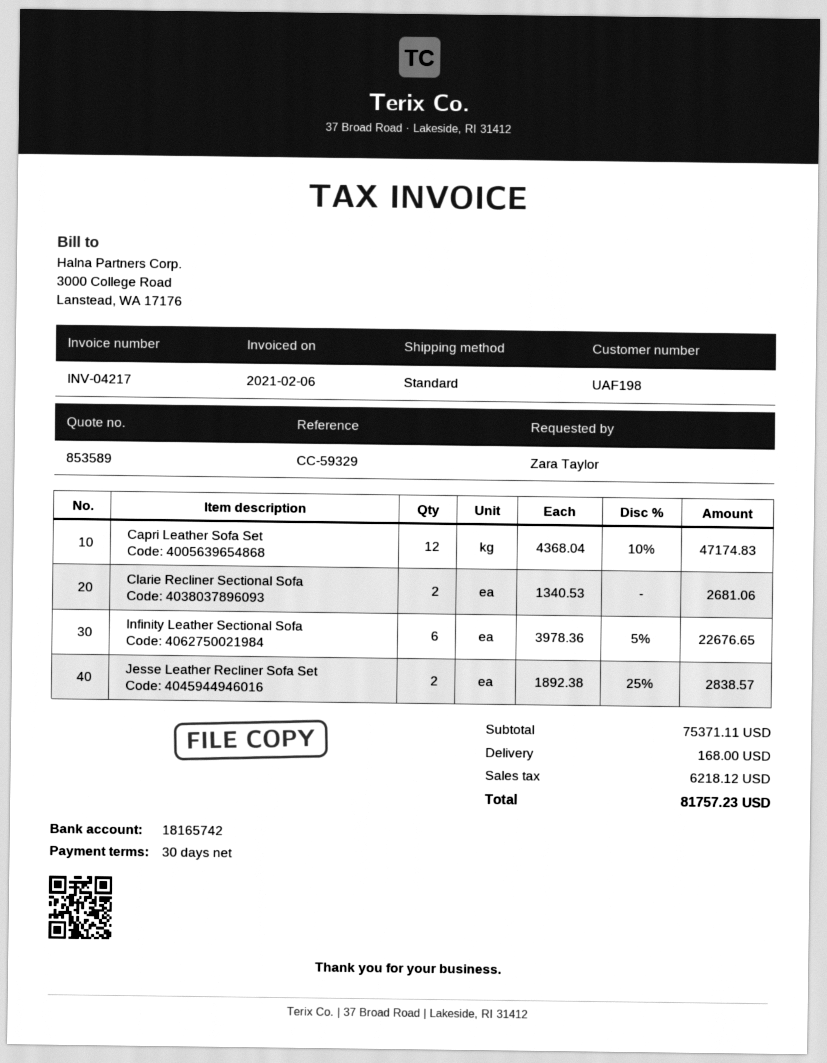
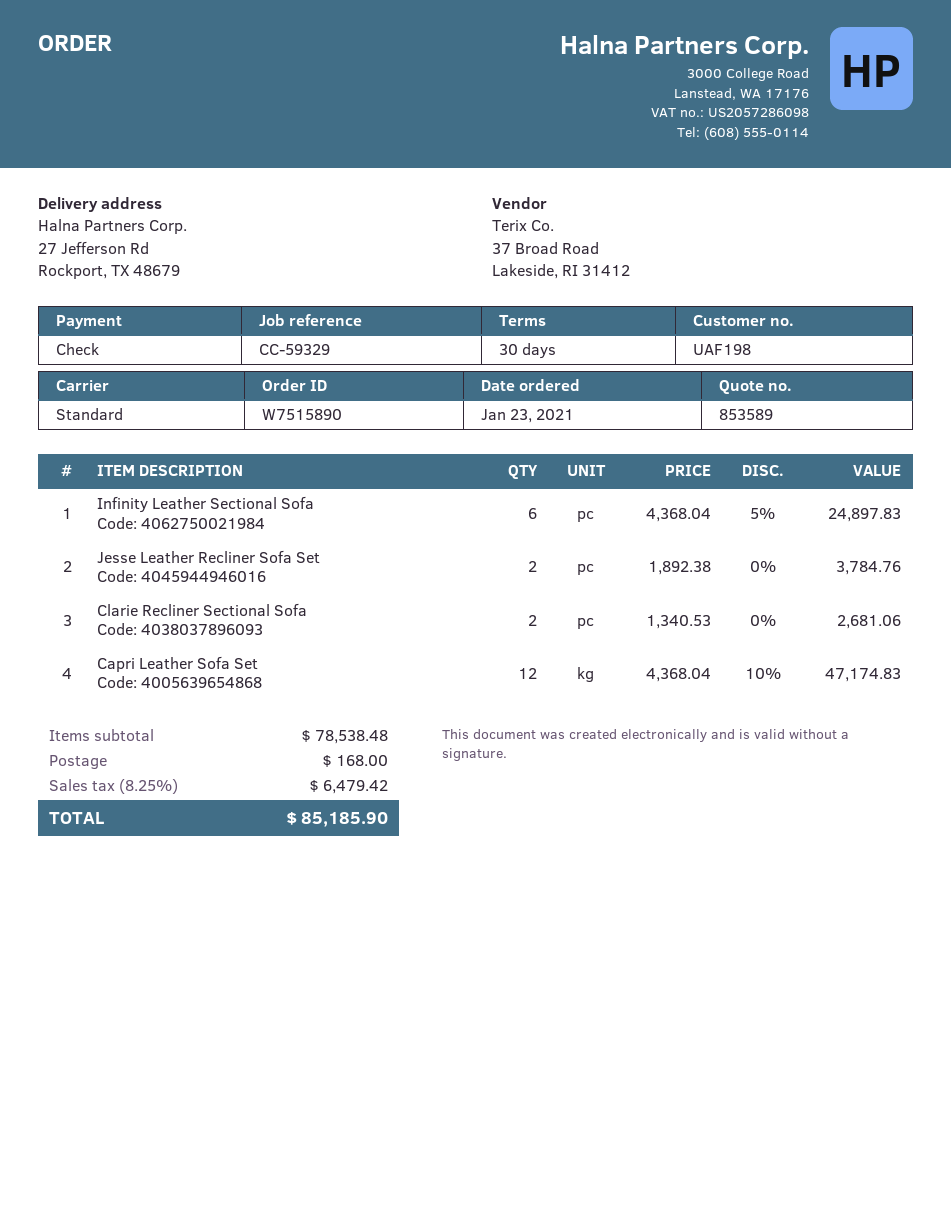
Infinity Leather Sectional Sofa: 6 x 3978.36 - 5% = 22676.65 -> 6 x 4368.04 - 5% = 24897.83
Jesse Leather Recliner Sofa Set: 2 x 1892.38 - 25% = 2838.57 -> 2 x 1892.38 = 3784.76
subtotal: 75371.11 -> 78538.48
tax: 6218.12 -> 6479.42
total: 81757.23 -> 85185.90

